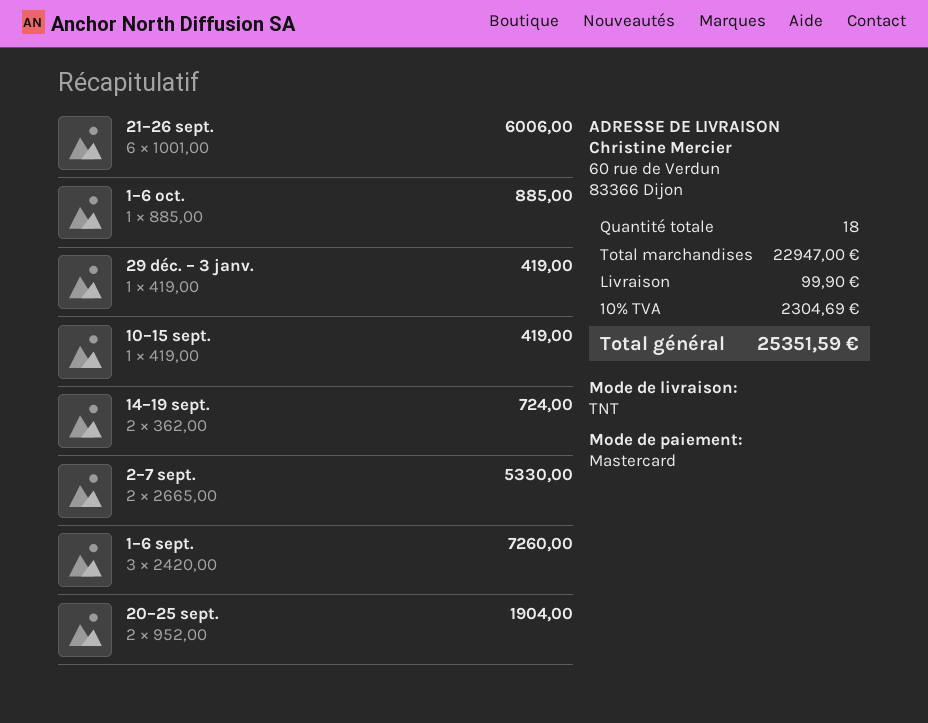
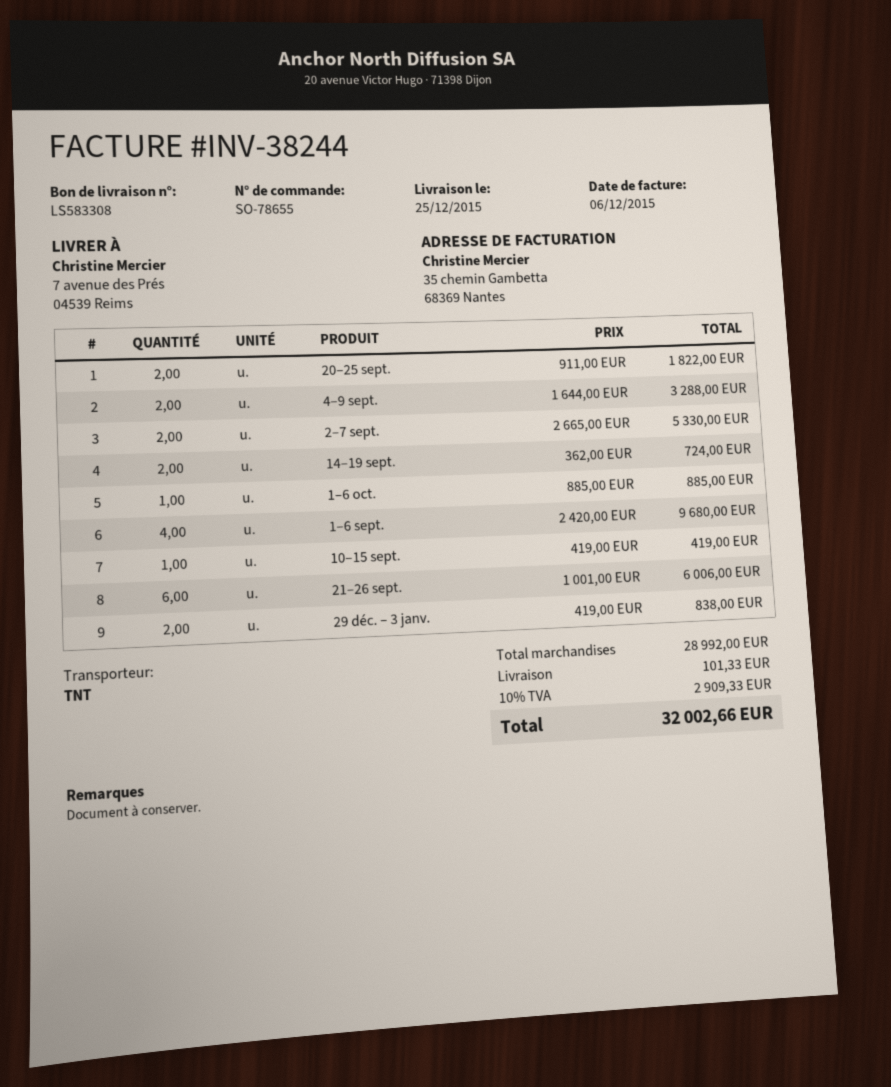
ship to: 60 rue de Verdun, 83366 Dijon -> 7 avenue des Prés, 04539 Reims
29 déc. – 3 janv.: 1 x 419.00 = 419.00 -> 2 x 419.00 = 838.00
1–6 sept.: 3 x 2420.00 = 7260.00 -> 4 x 2420.00 = 9680.00
20–25 sept.: 2 x 952.00 = 1904.00 -> 2 x 911.00 = 1822.00
4–9 sept.: none -> 2 x 1644.00 = 3288.00
subtotal: 22947.00 -> 28992.00
shipping: 99.90 -> 101.33
tax: 10% = 2304.69 -> 10% = 2909.33
total: 25351.59 -> 32002.66

